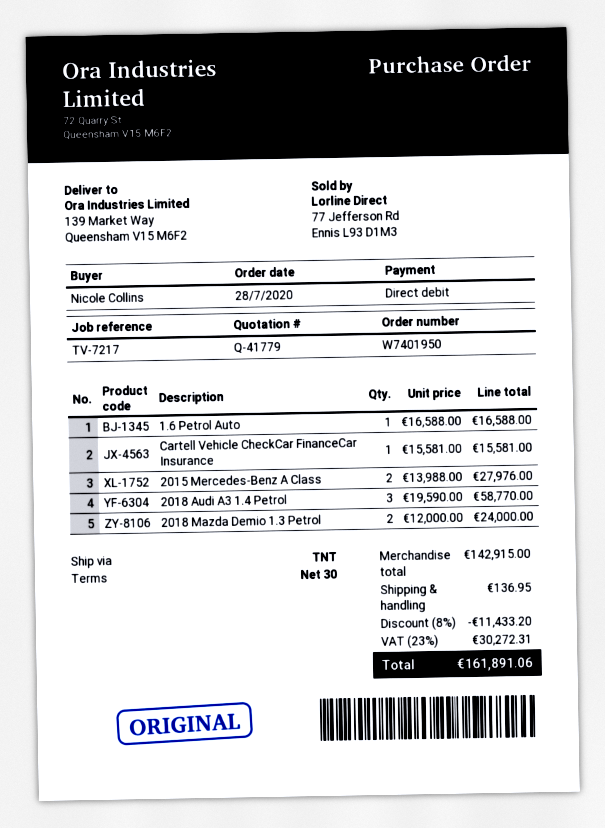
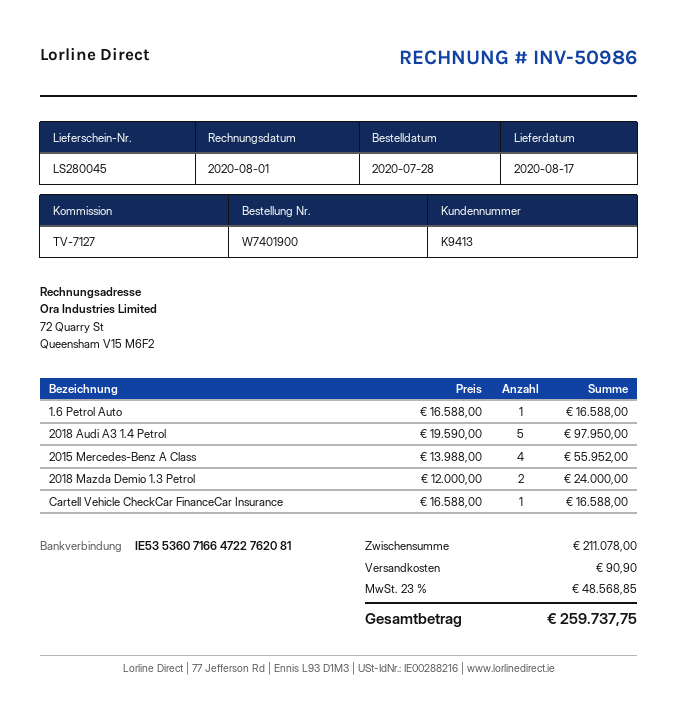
order number: W7401950 -> W7401900
reference: TV-7217 -> TV-7127
Cartell Vehicle CheckCar FinanceCar Insurance: 1 x 15581.00 = 15581.00 -> 1 x 16588.00 = 16588.00
2015 Mercedes-Benz A Class: 2 x 13988.00 = 27976.00 -> 4 x 13988.00 = 55952.00
2018 Audi A3 1.4 Petrol: 3 x 19590.00 = 58770.00 -> 5 x 19590.00 = 97950.00
subtotal: 142915.00 -> 211078.00
discount: 8% = 11433.20 -> none
shipping: 136.95 -> 90.90
tax: 23% = 30272.31 -> 23% = 48568.85
total: 161891.06 -> 259737.75

